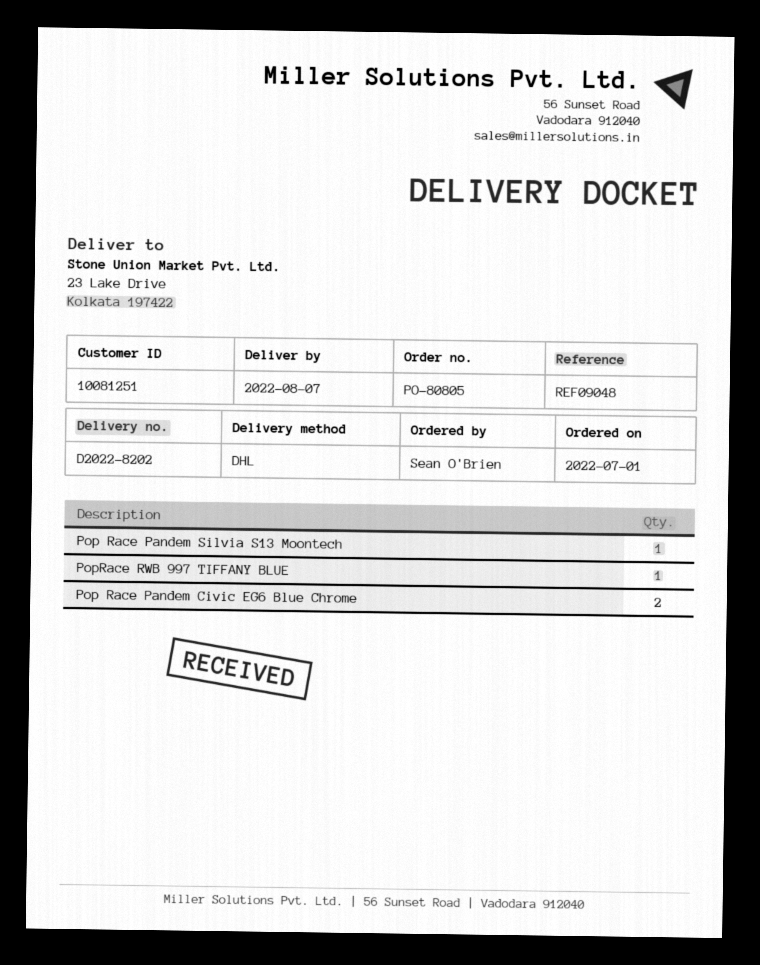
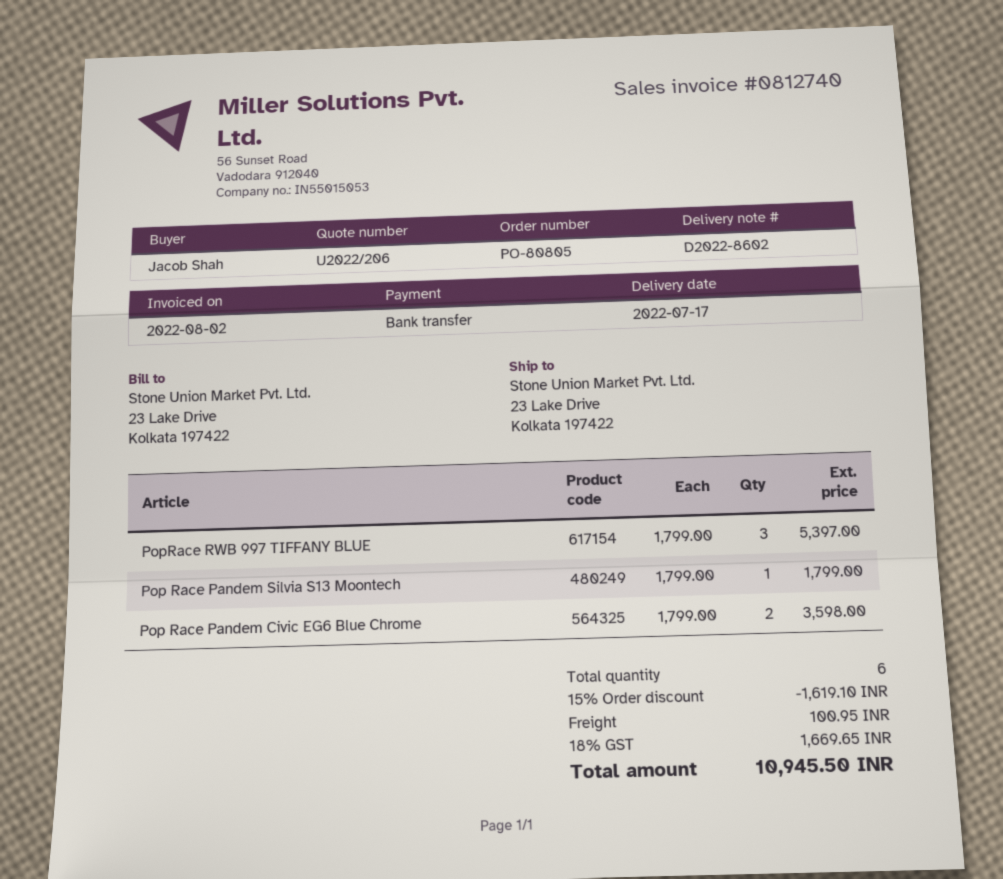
delivery note number: D2022-8202 -> D2022-8602
delivery date: 2022-08-07 -> 2022-07-17
ordered by: Sean O'Brien -> Jacob Shah
PopRace RWB 997 TIFFANY BLUE: 1 -> 3

